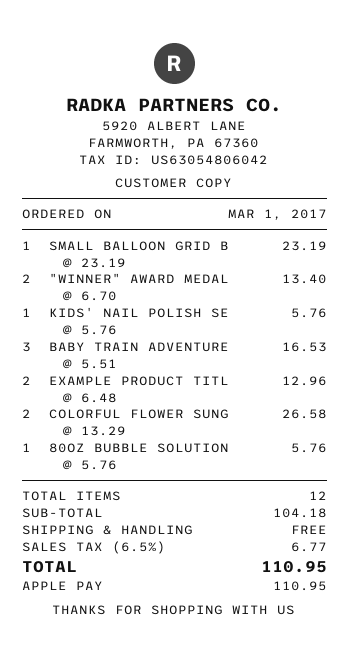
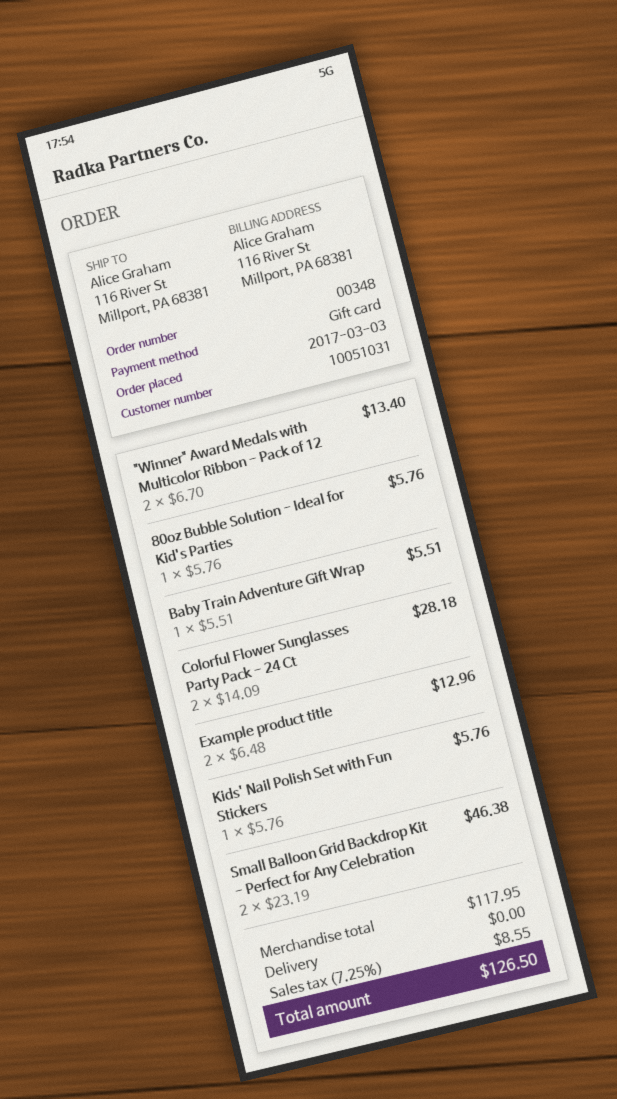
order date: 2017-03-01 -> 2017-03-03
payment method: Apple Pay -> gift card
SMALL BALLOON GRID B: 1 x 23.19 = 23.19 -> 2 x 23.19 = 46.38
BABY TRAIN ADVENTURE: 3 x 5.51 = 16.53 -> 1 x 5.51 = 5.51
COLORFUL FLOWER SUNG: 2 x 13.29 = 26.58 -> 2 x 14.09 = 28.18
subtotal: 104.18 -> 117.95
tax: 6.5% = 6.77 -> 7.25% = 8.55
total: 110.95 -> 126.50

